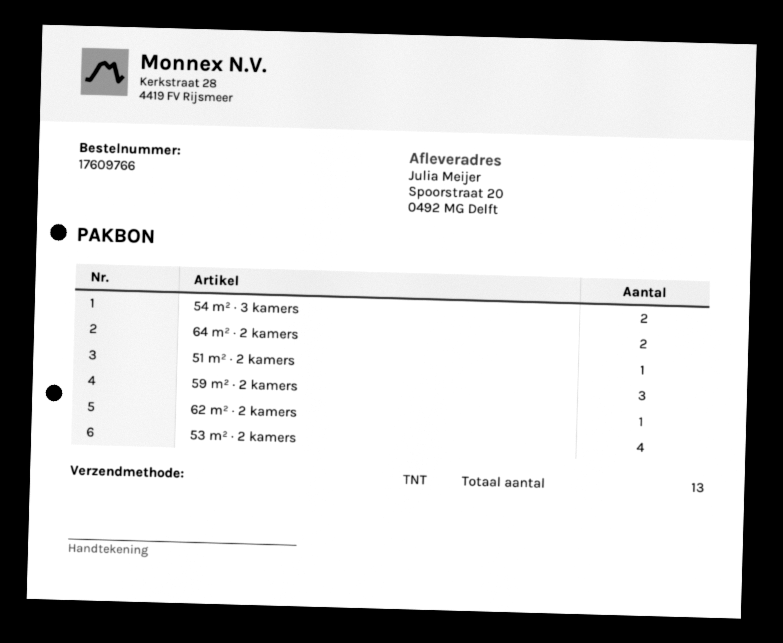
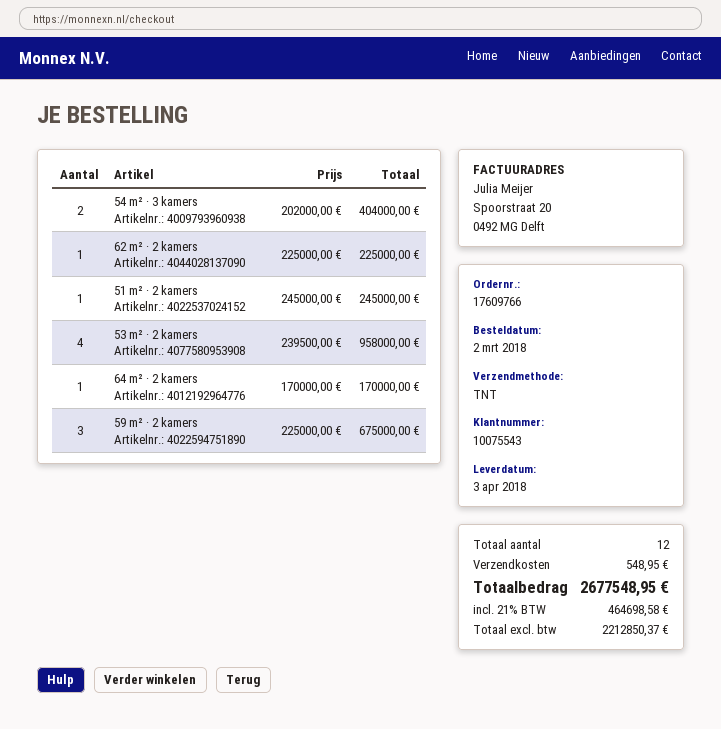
64 m² · 2 kamers: 2 -> 1
total quantity: 13 -> 12

